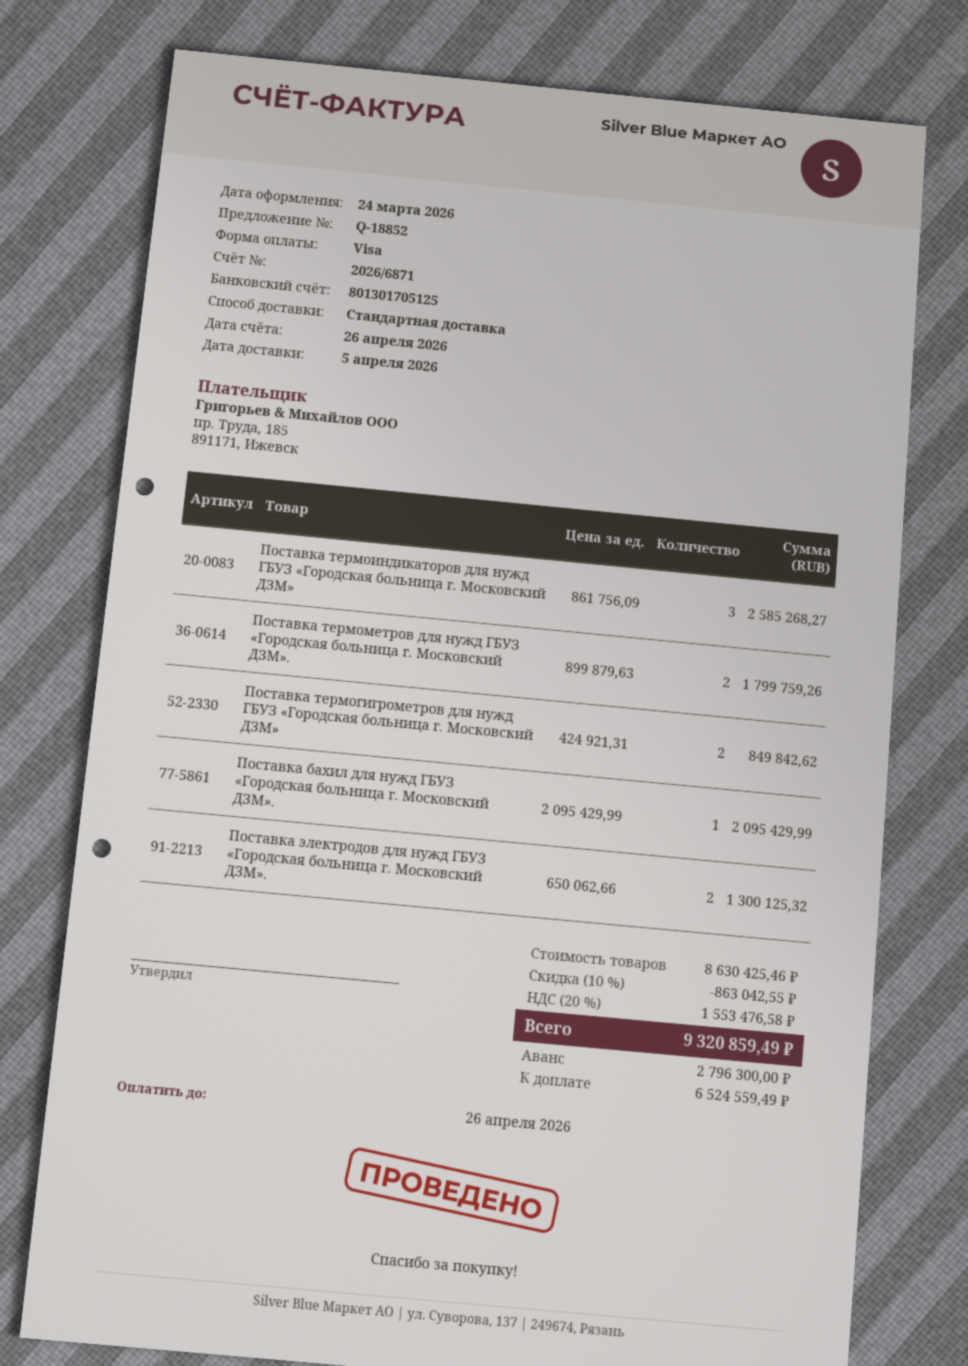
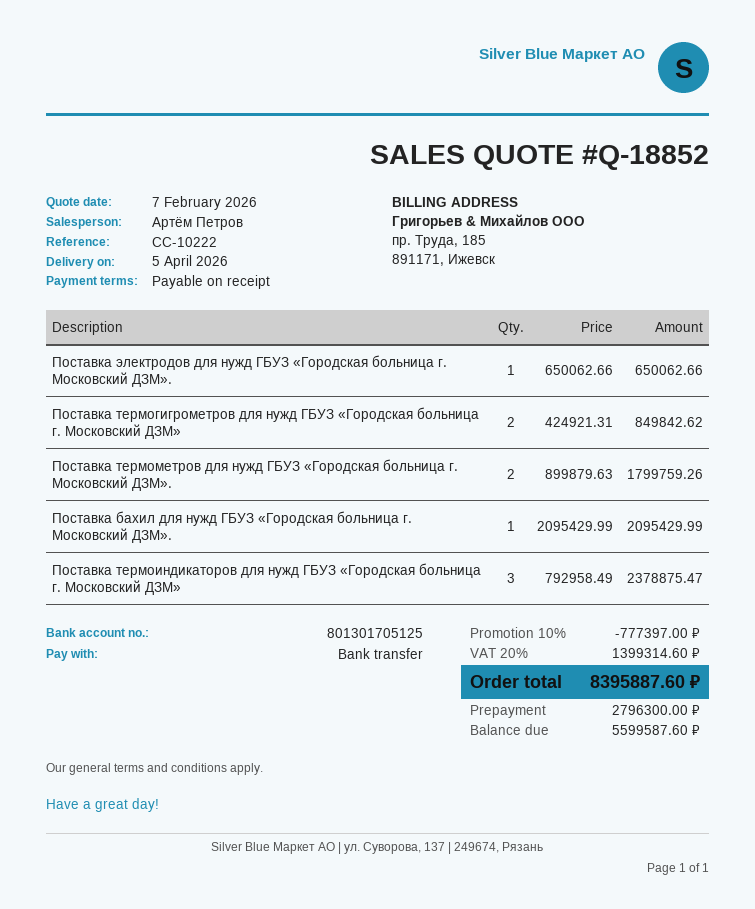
payment method: Visa -> bank transfer
Поставка термоиндикаторов для нужд ГБУЗ «Городская больница г. Московский ДЗМ»: 3 x 861756.09 = 2585268.27 -> 3 x 792958.49 = 2378875.47
Поставка электродов для нужд ГБУЗ «Городская больница г. Московский ДЗМ».: 2 x 650062.66 = 1300125.32 -> 1 x 650062.66 = 650062.66
discount: 10% = 863042.55 -> 10% = 777397.00
tax: 20% = 1553476.58 -> 20% = 1399314.60
total: 9320859.49 -> 8395887.60
balance: 6524559.49 -> 5599587.60

